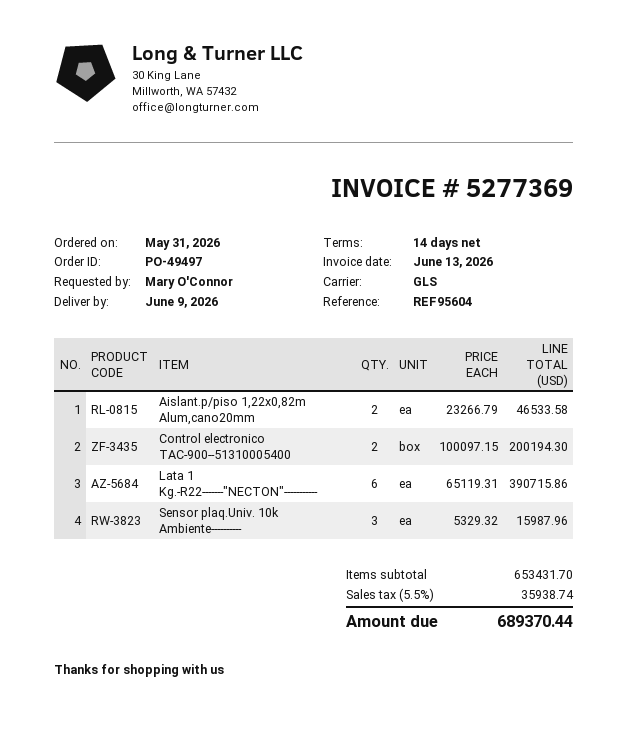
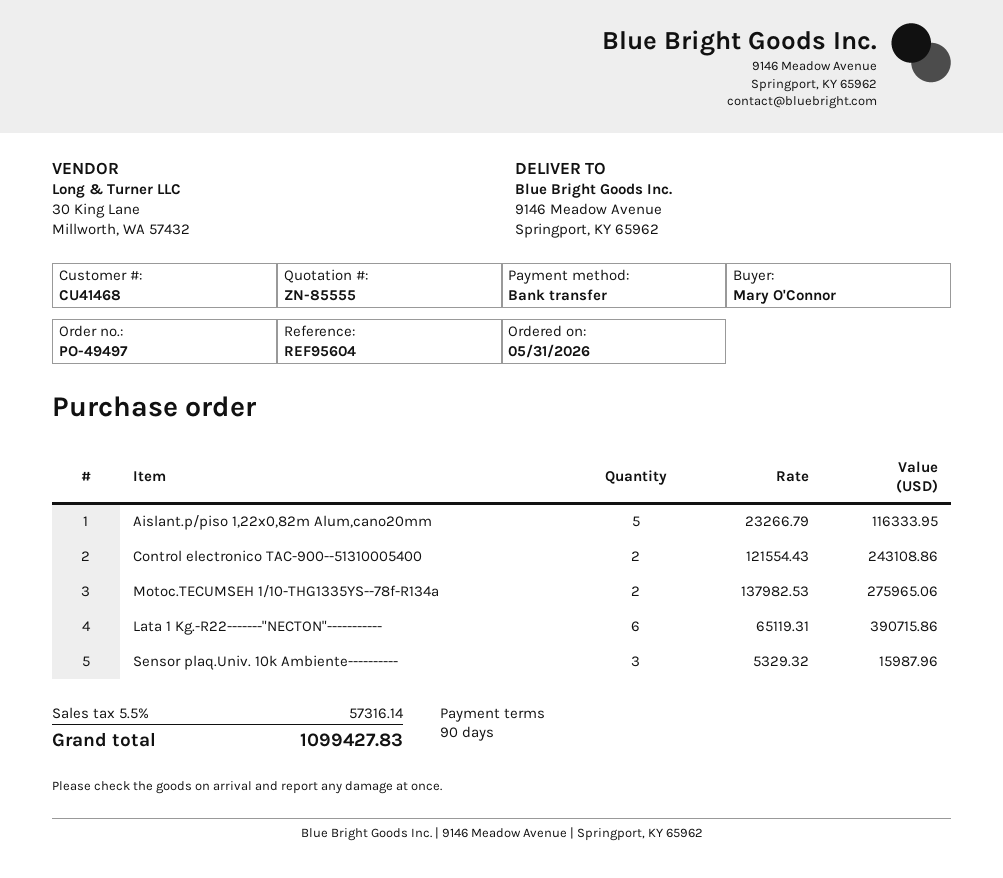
payment terms: 14 days -> 90 days
Aislant.p/piso 1,22x0,82m Alum,cano20mm: 2 x 23266.79 = 46533.58 -> 5 x 23266.79 = 116333.95
Control electronico TAC-900--51310005400: 2 x 100097.15 = 200194.30 -> 2 x 121554.43 = 243108.86
Motoc.TECUMSEH 1/10-THG1335YS--78f-R134a: none -> 2 x 137982.53 = 275965.06
tax: 5.5% = 35938.74 -> 5.5% = 57316.14
total: 689370.44 -> 1099427.83

